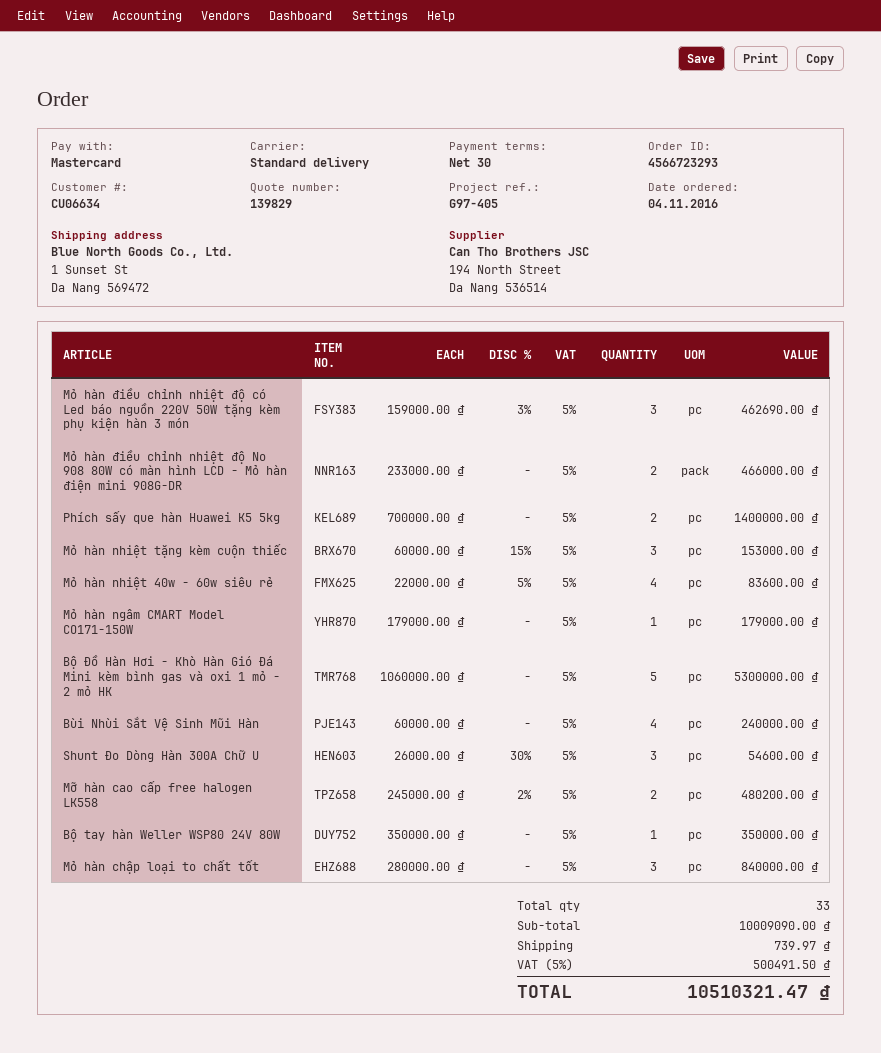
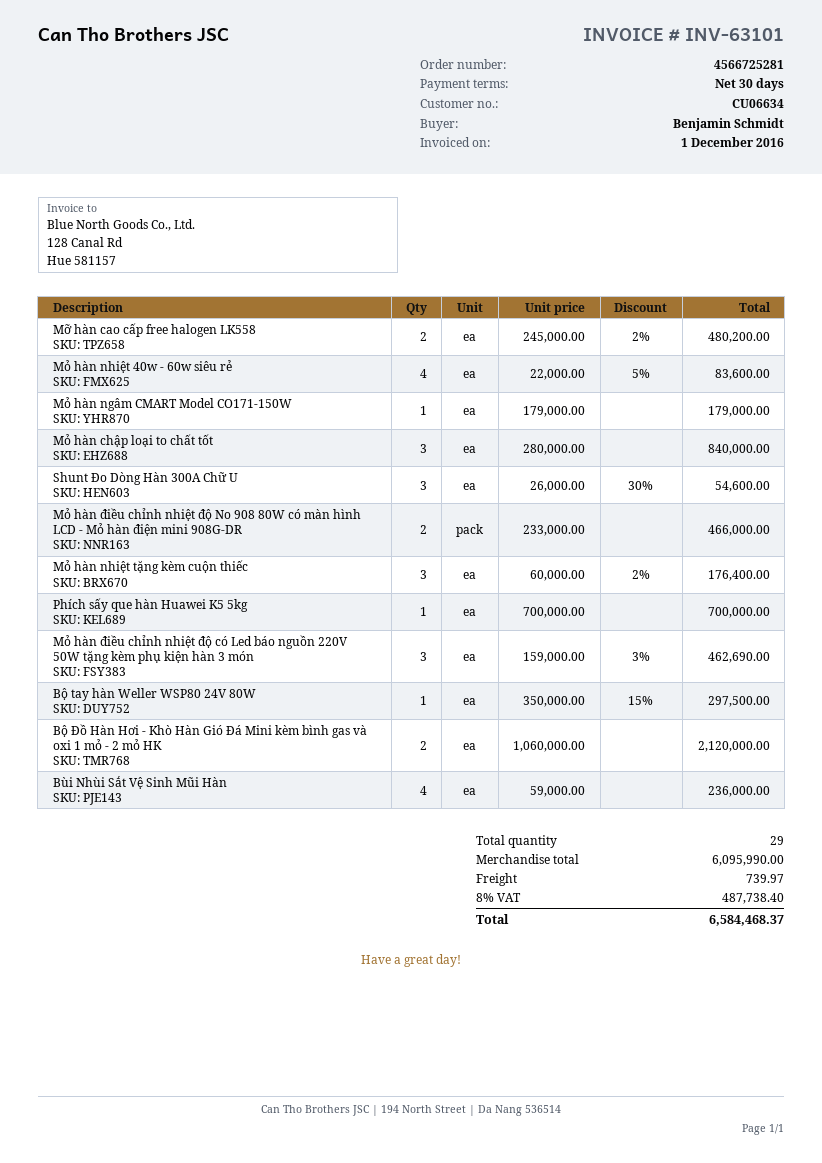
order number: 4566723293 -> 4566725281
Phích sấy que hàn Huawei K5 5kg: 2 x 700000.00 = 1400000.00 -> 1 x 700000.00 = 700000.00
Mỏ hàn nhiệt tặng kèm cuộn thiếc: 3 x 60000.00 - 15% = 153000.00 -> 3 x 60000.00 - 2% = 176400.00
Bộ Đồ Hàn Hơi - Khò Hàn Gió Đá Mini kèm bình gas và oxi 1 mỏ - 2 mỏ HK: 5 x 1060000.00 = 5300000.00 -> 2 x 1060000.00 = 2120000.00
Bùi Nhùi Sắt Vệ Sinh Mũi Hàn: 4 x 60000.00 = 240000.00 -> 4 x 59000.00 = 236000.00
Bộ tay hàn Weller WSP80 24V 80W: 1 x 350000.00 = 350000.00 -> 1 x 350000.00 - 15% = 297500.00
total quantity: 33 -> 29
subtotal: 10009090.00 -> 6095990.00
tax: 5% = 500491.50 -> 8% = 487738.40
total: 10510321.47 -> 6584468.37

